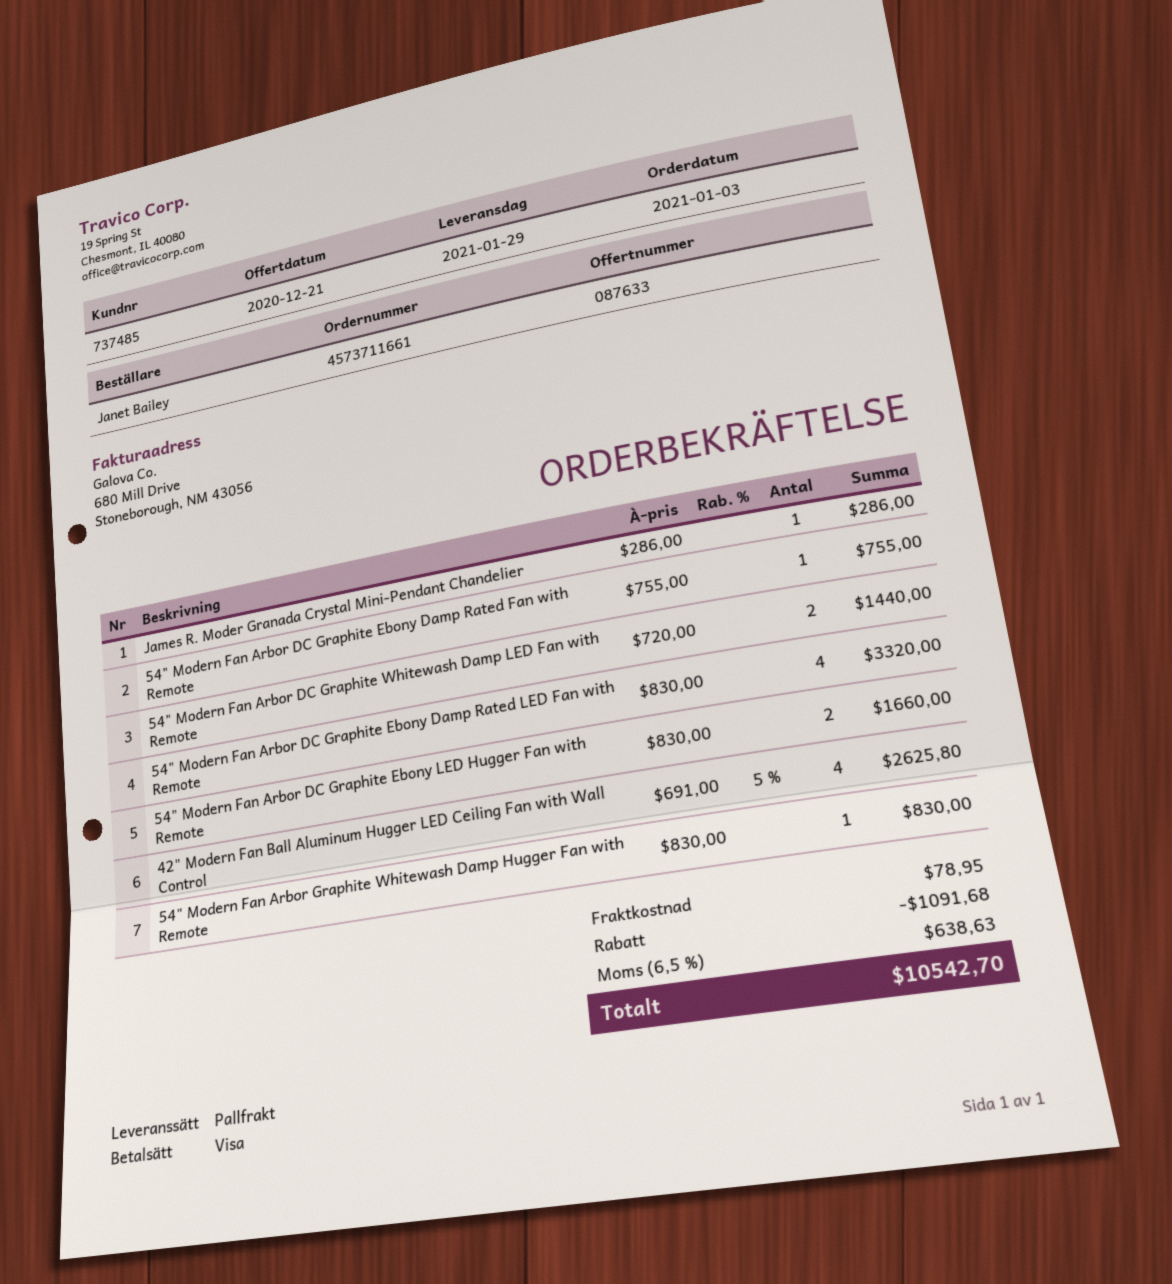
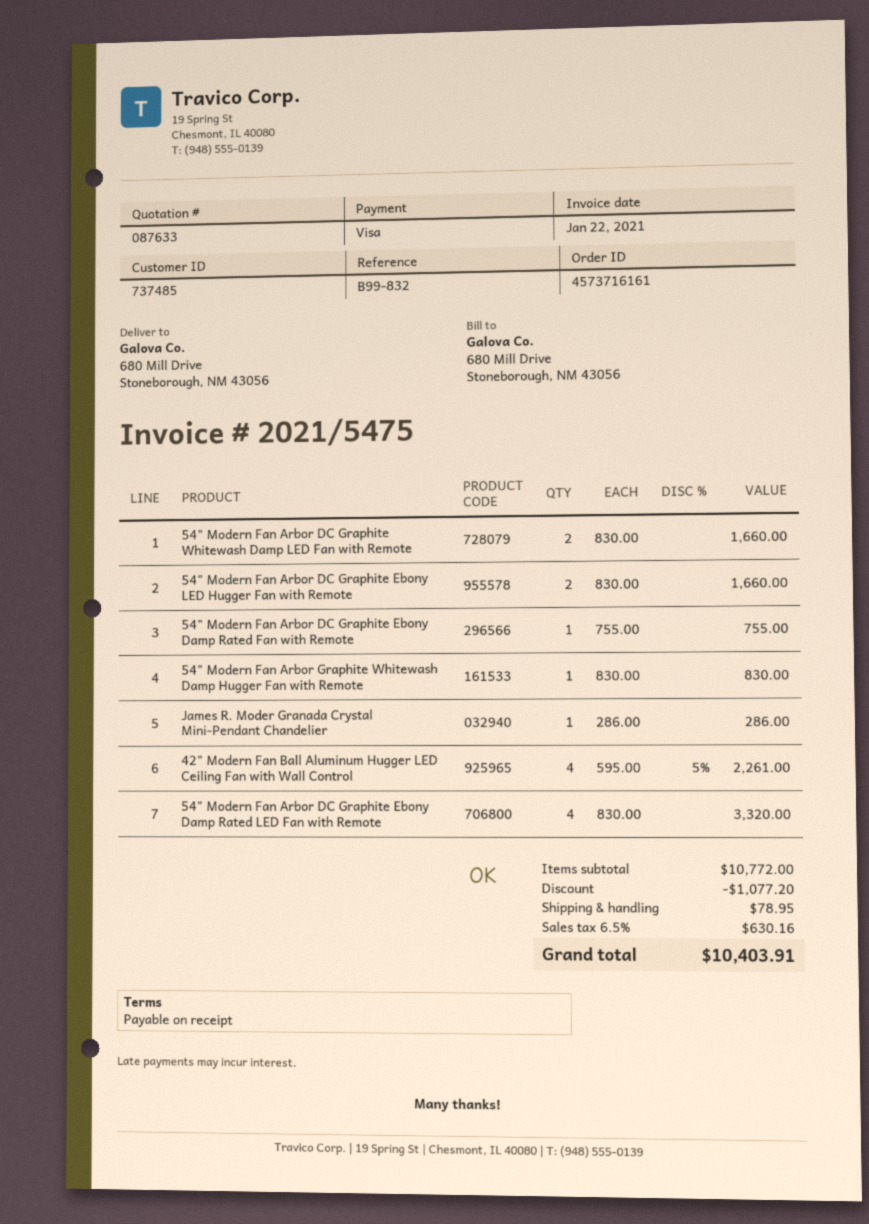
order number: 4573711661 -> 4573716161
54" Modern Fan Arbor DC Graphite Whitewash Damp LED Fan with Remote: 2 x 720.00 = 1440.00 -> 2 x 830.00 = 1660.00
42" Modern Fan Ball Aluminum Hugger LED Ceiling Fan with Wall Control: 4 x 691.00 - 5% = 2625.80 -> 4 x 595.00 - 5% = 2261.00
discount: 1091.68 -> 1077.20
tax: 6.5% = 638.63 -> 6.5% = 630.16
total: 10542.70 -> 10403.91

